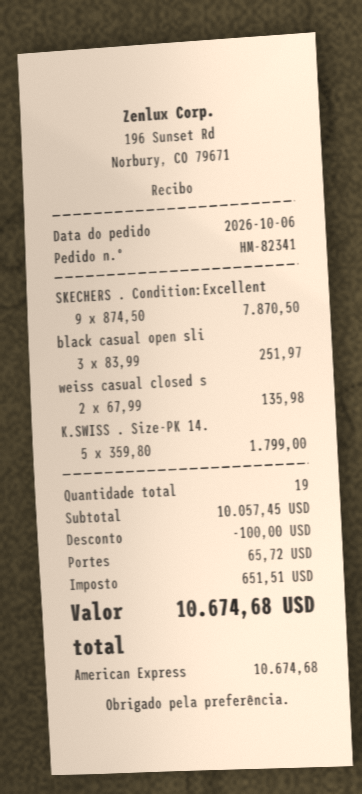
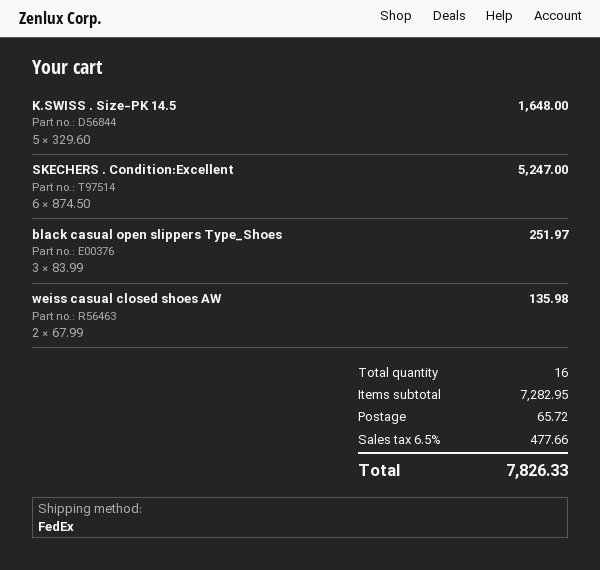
SKECHERS . Condition:Excellent: 9 x 874.50 = 7870.50 -> 6 x 874.50 = 5247.00
K.SWISS . Size-PK 14.: 5 x 359.80 = 1799.00 -> 5 x 329.60 = 1648.00
total quantity: 19 -> 16
subtotal: 10057.45 -> 7282.95
discount: 100.00 -> none
tax: 651.51 -> 477.66
total: 10674.68 -> 7826.33

